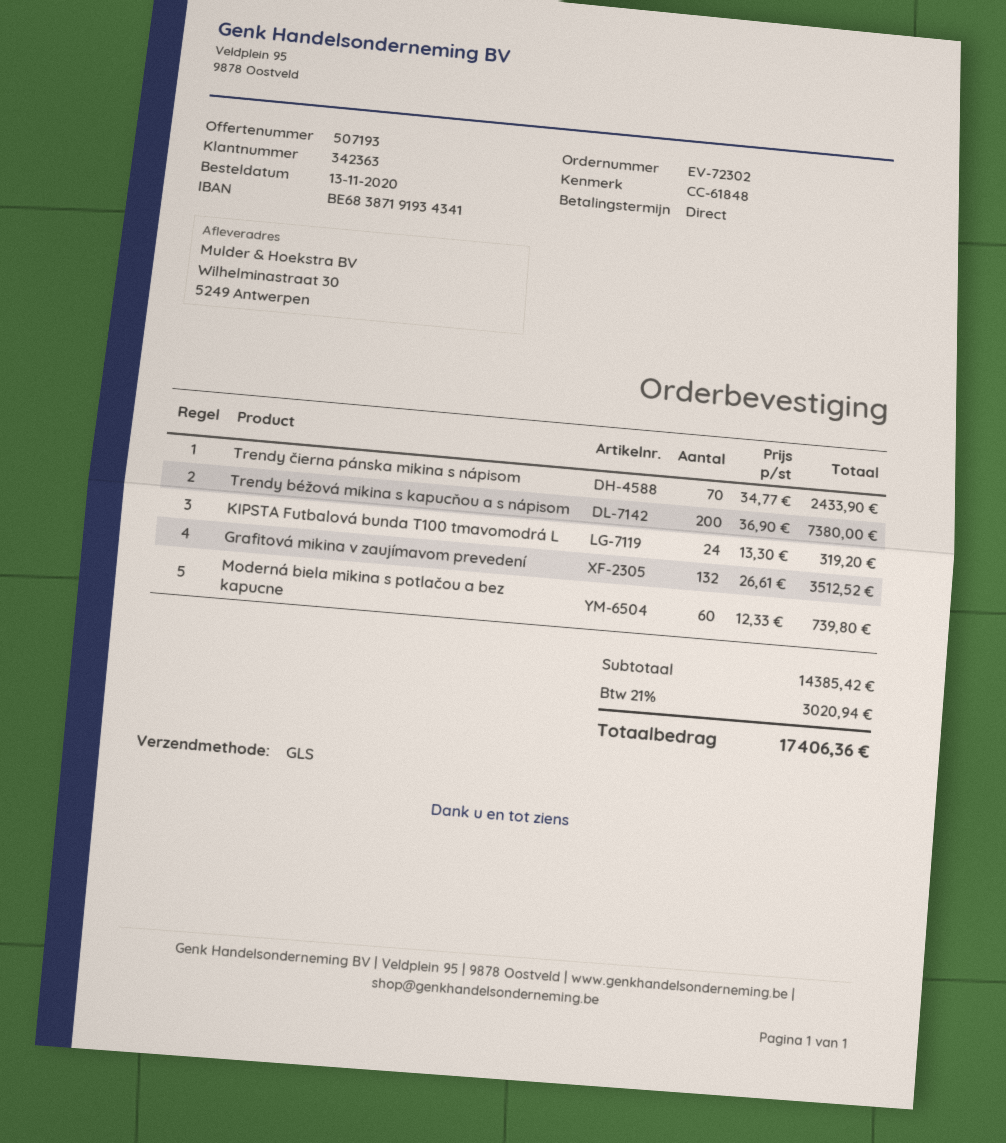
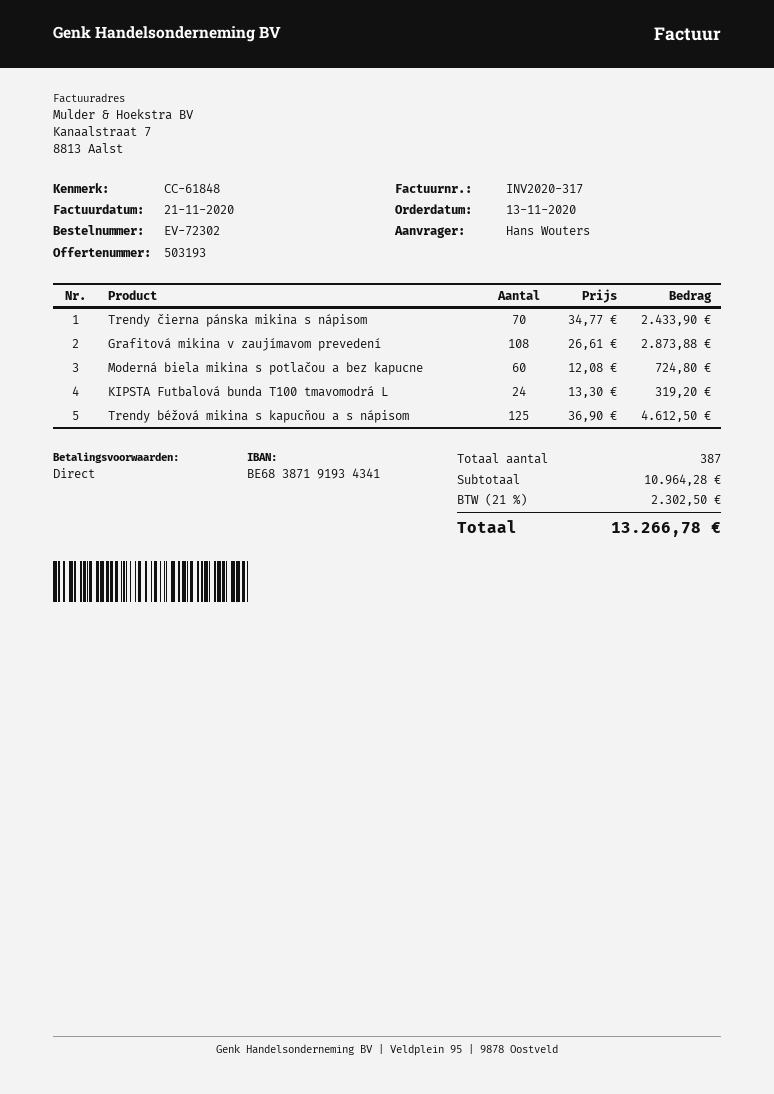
quote number: 507193 -> 503193
Trendy béžová mikina s kapucňou a s nápisom: 200 x 36.90 = 7380.00 -> 125 x 36.90 = 4612.50
Grafitová mikina v zaujímavom prevedení: 132 x 26.61 = 3512.52 -> 108 x 26.61 = 2873.88
Moderná biela mikina s potlačou a bez kapucne: 60 x 12.33 = 739.80 -> 60 x 12.08 = 724.80
subtotal: 14385.42 -> 10964.28
tax: 21% = 3020.94 -> 21% = 2302.50
total: 17406.36 -> 13266.78

